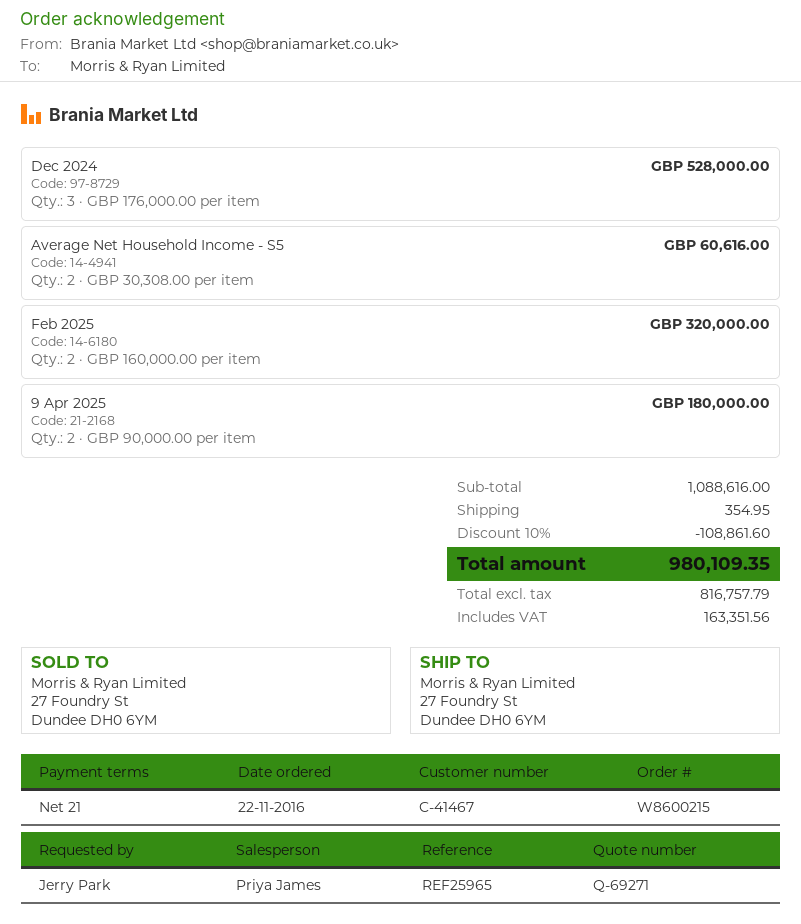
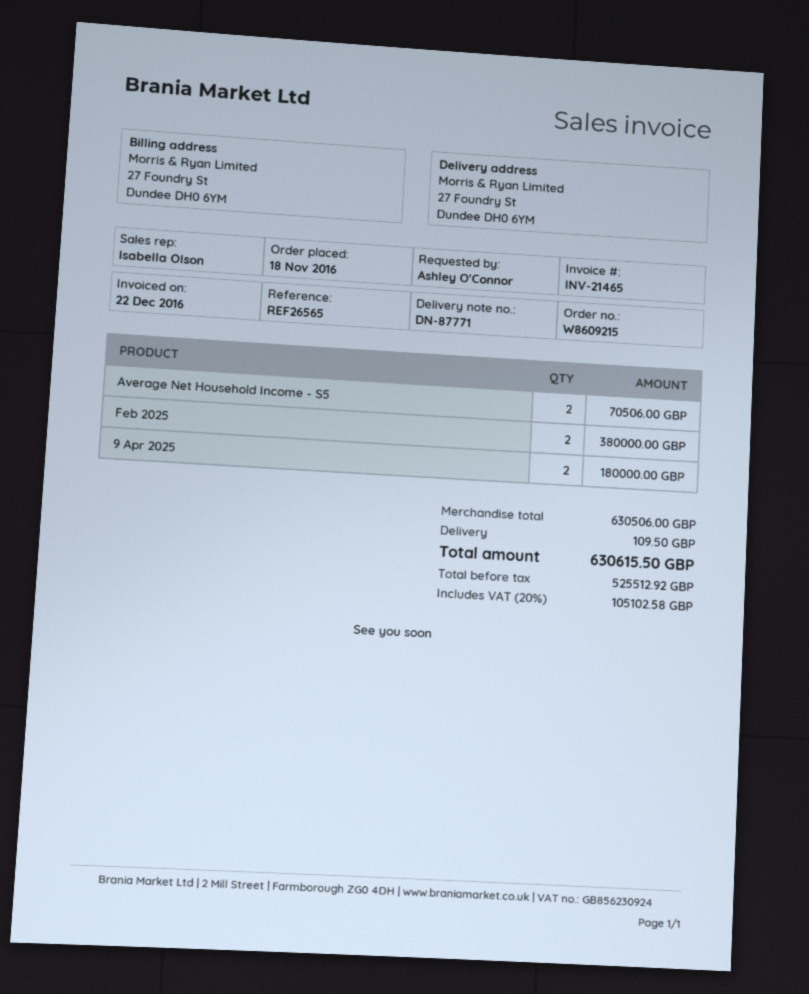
order number: W8600215 -> W8609215
order date: 2016-11-22 -> 2016-11-18
reference: REF25965 -> REF26565
ordered by: Jerry Park -> Ashley O'Connor
sales rep: Priya James -> Isabella Olson
Dec 2024: 3 for 528000.00 -> none
Average Net Household Income - S5: 2 for 60616.00 -> 2 for 70506.00
Feb 2025: 2 for 320000.00 -> 2 for 380000.00
subtotal: 1088616.00 -> 630506.00
discount: 10% = 108861.60 -> none
shipping: 354.95 -> 109.50
net: 816757.79 -> 525512.92
tax: 163351.56 -> 105102.58
total: 980109.35 -> 630615.50

